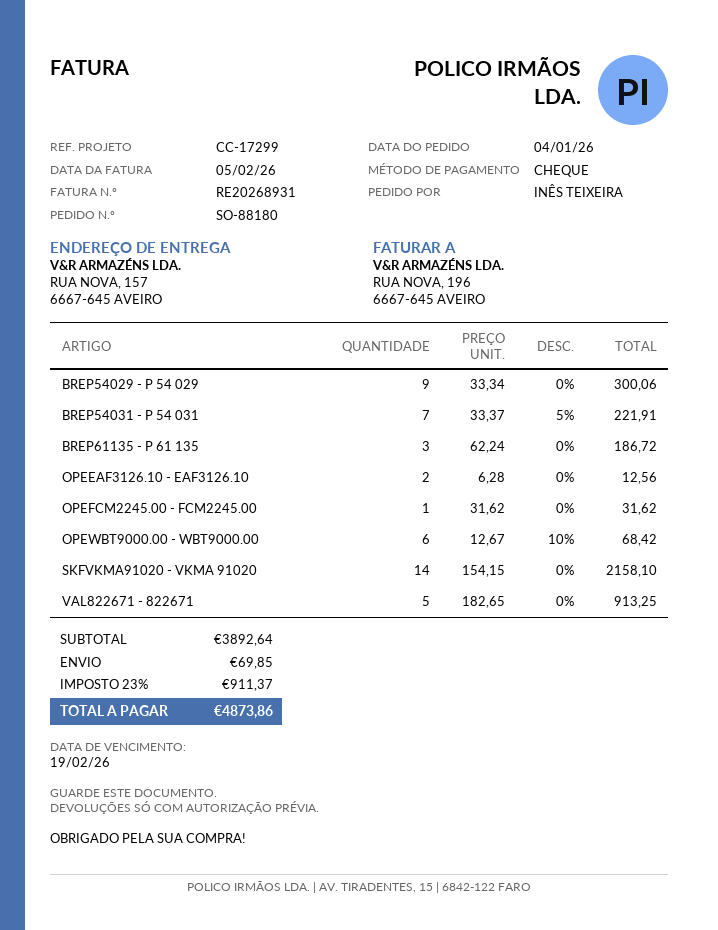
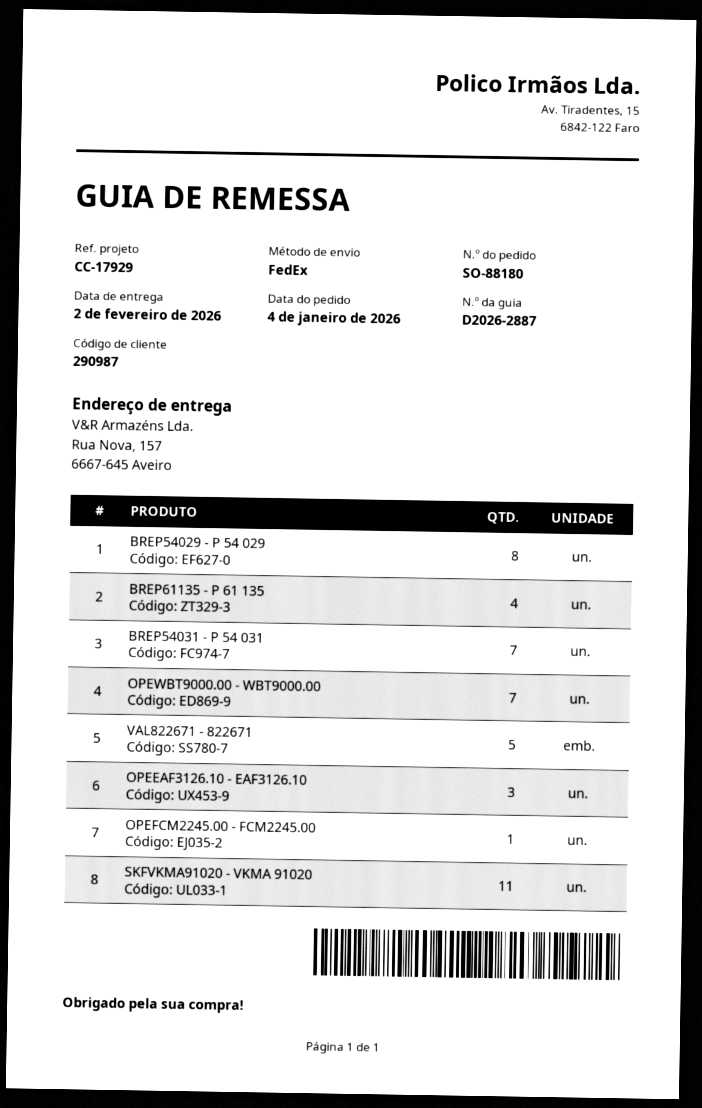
reference: CC-17299 -> CC-17929
BREP54029 - P 54 029: 9 -> 8
BREP61135 - P 61 135: 3 -> 4
OPEEAF3126.10 - EAF3126.10: 2 -> 3
OPEWBT9000.00 - WBT9000.00: 6 -> 7
SKFVKMA91020 - VKMA 91020: 14 -> 11

